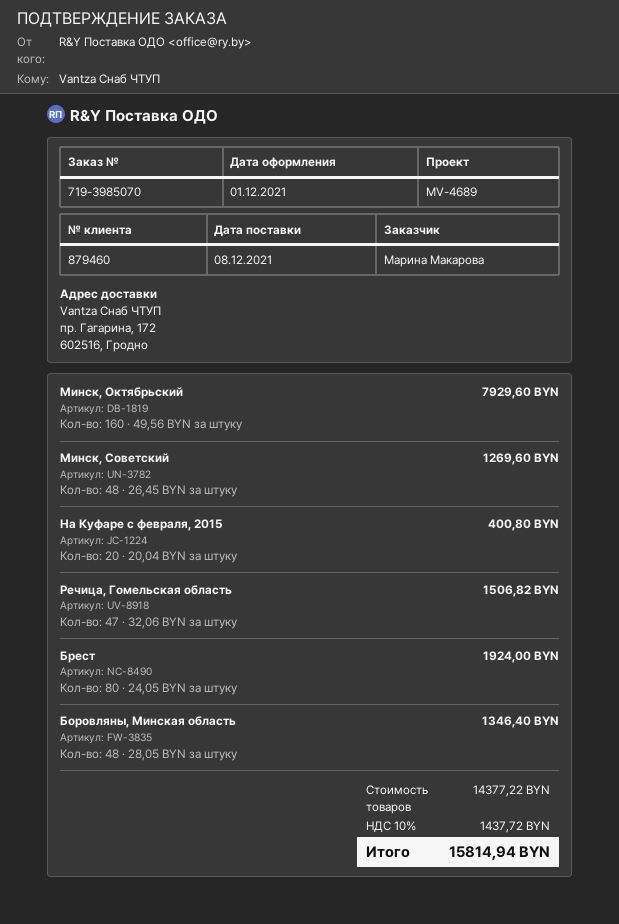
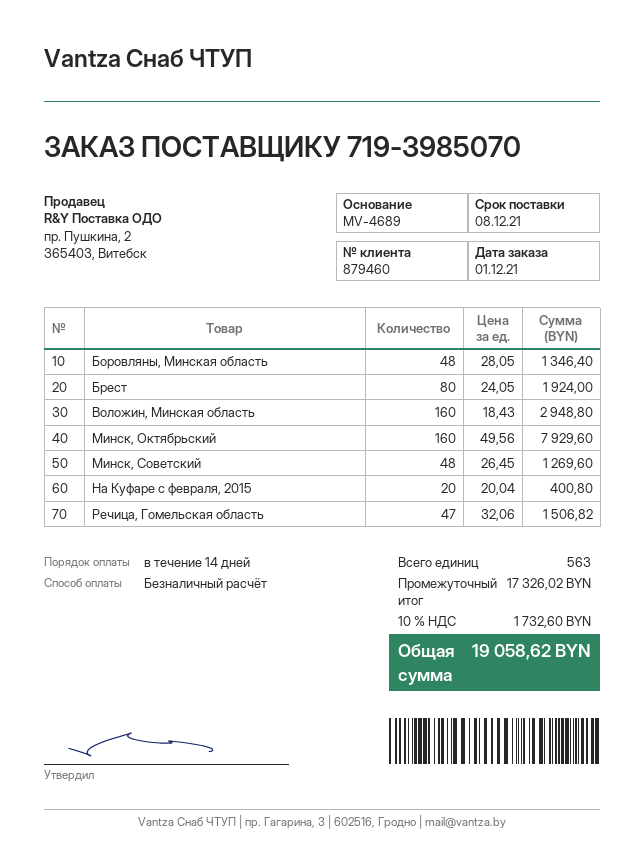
Воложин, Минская область: none -> 160 x 18.43 = 2948.80
subtotal: 14377.22 -> 17326.02
tax: 10% = 1437.72 -> 10% = 1732.60
total: 15814.94 -> 19058.62

